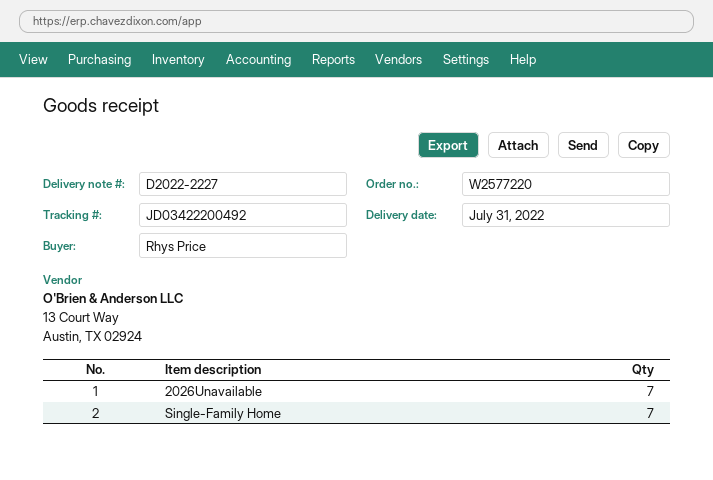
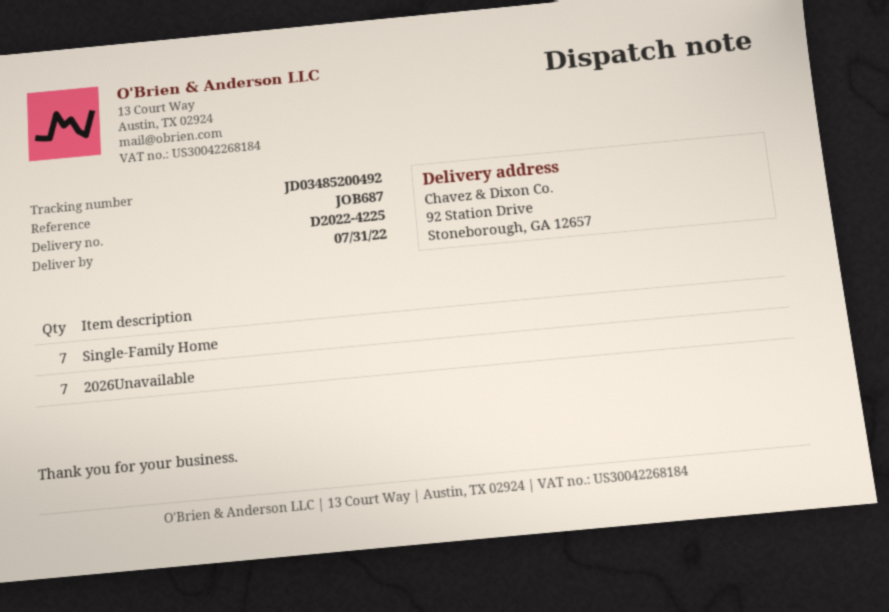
delivery note number: D2022-2227 -> D2022-4225
tracking number: JD03422200492 -> JD03485200492

